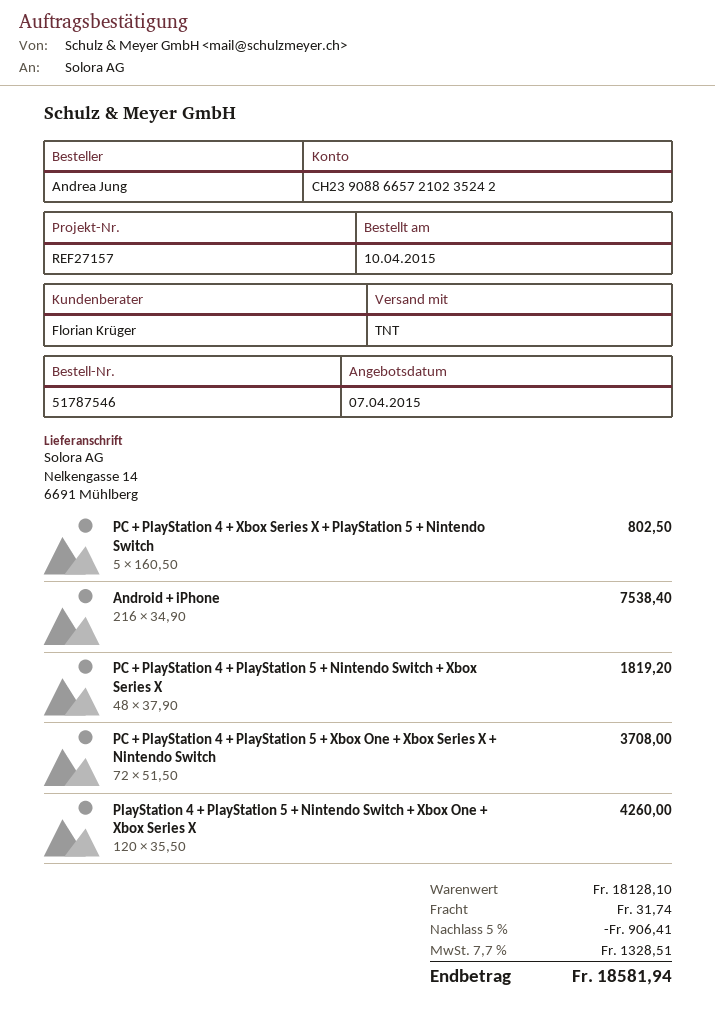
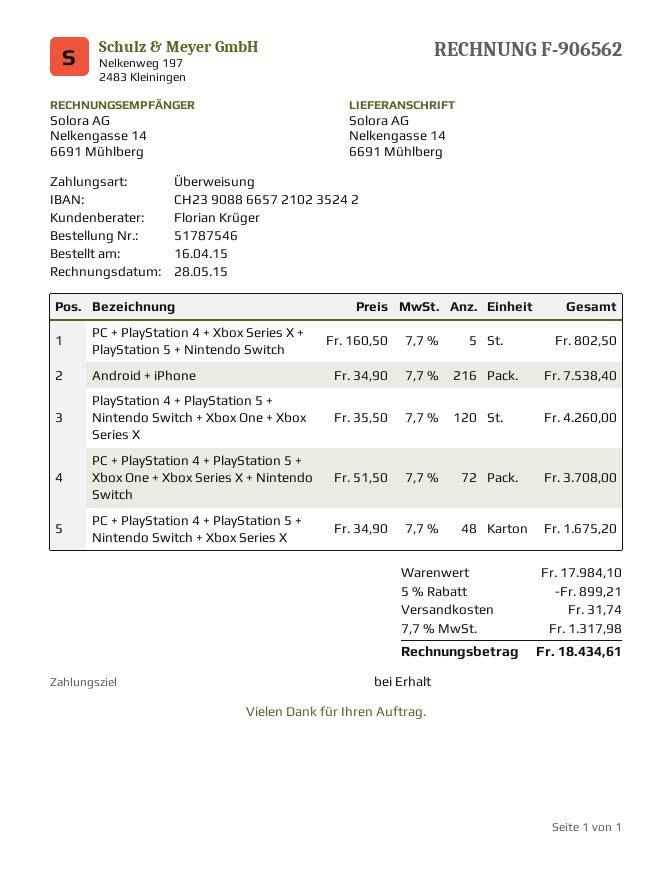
order date: 2015-04-10 -> 2015-04-16
PC + PlayStation 4 + PlayStation 5 + Nintendo Switch + Xbox Series X: 48 x 37.90 = 1819.20 -> 48 x 34.90 = 1675.20
subtotal: 18128.10 -> 17984.10
discount: 5% = 906.41 -> 5% = 899.21
tax: 7.7% = 1328.51 -> 7.7% = 1317.98
total: 18581.94 -> 18434.61

